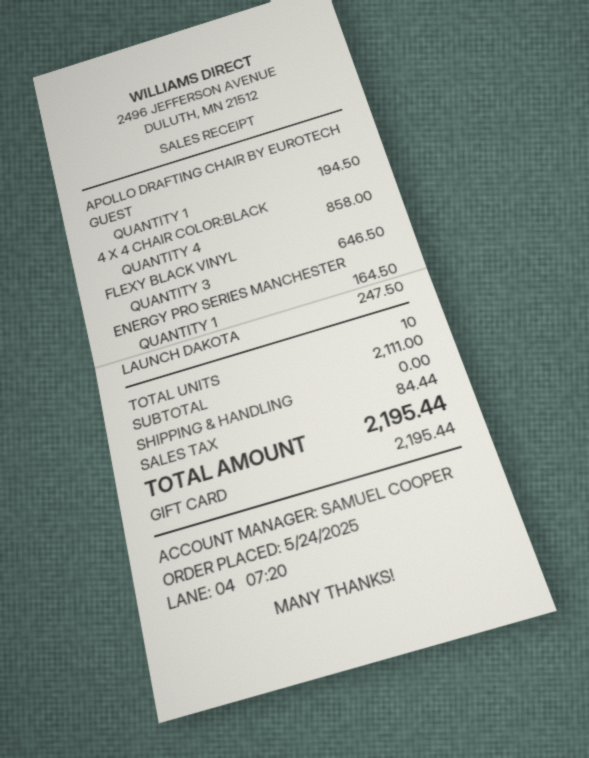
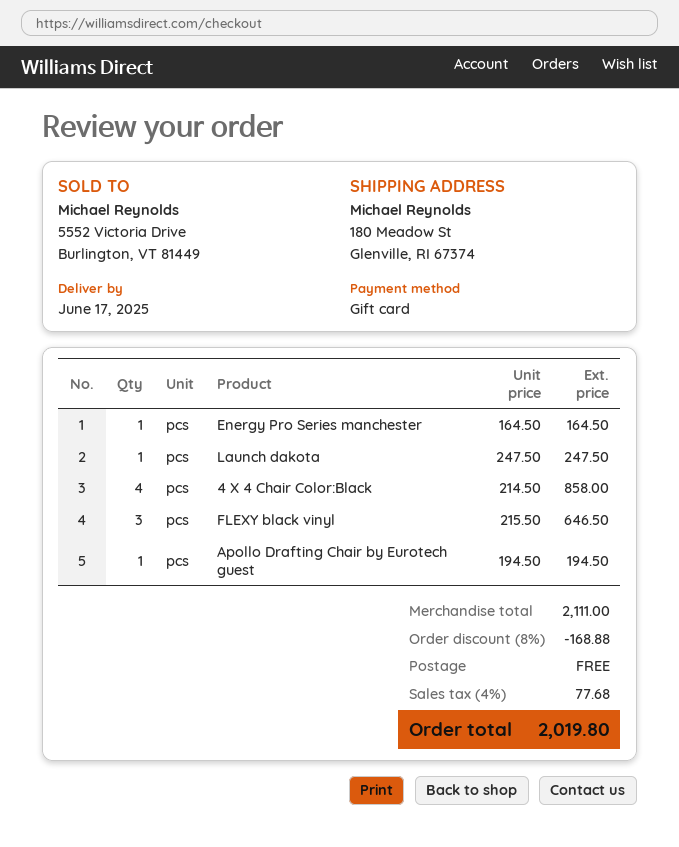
discount: none -> 8% = 168.88
tax: 84.44 -> 77.68
total: 2195.44 -> 2019.80

